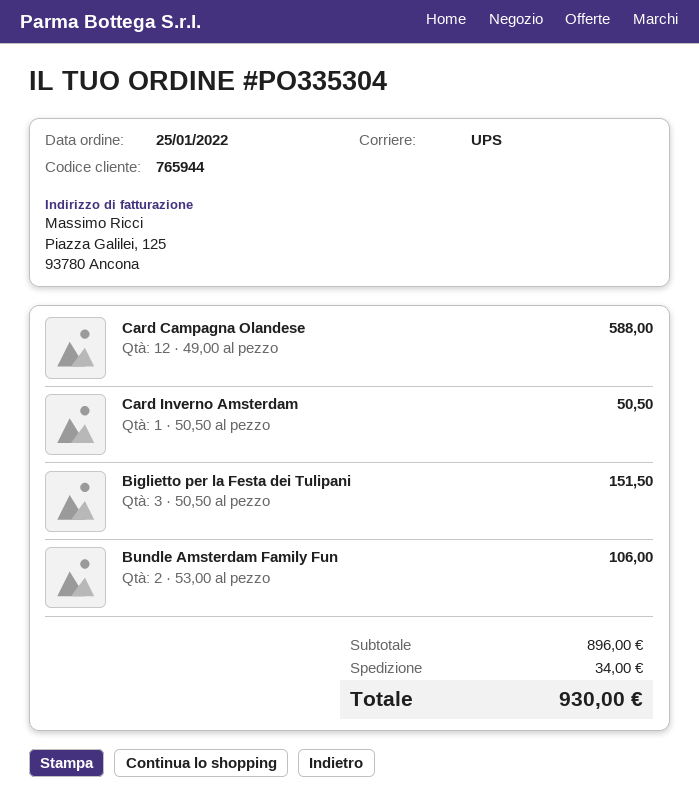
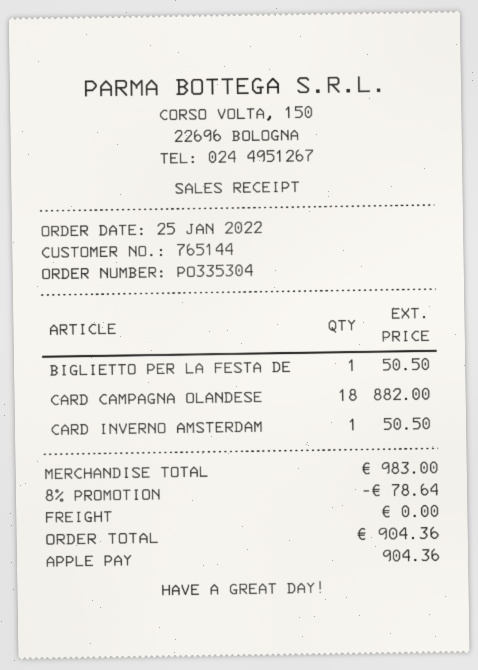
customer number: 765944 -> 765144
Card Campagna Olandese: 12 for 588.00 -> 18 for 882.00
Biglietto per la Festa dei Tulipani: 3 for 151.50 -> 1 for 50.50
Bundle Amsterdam Family Fun: 2 for 106.00 -> none
subtotal: 896.00 -> 983.00
discount: none -> 8% = 78.64
shipping: 34.00 -> 0.00
total: 930.00 -> 904.36

